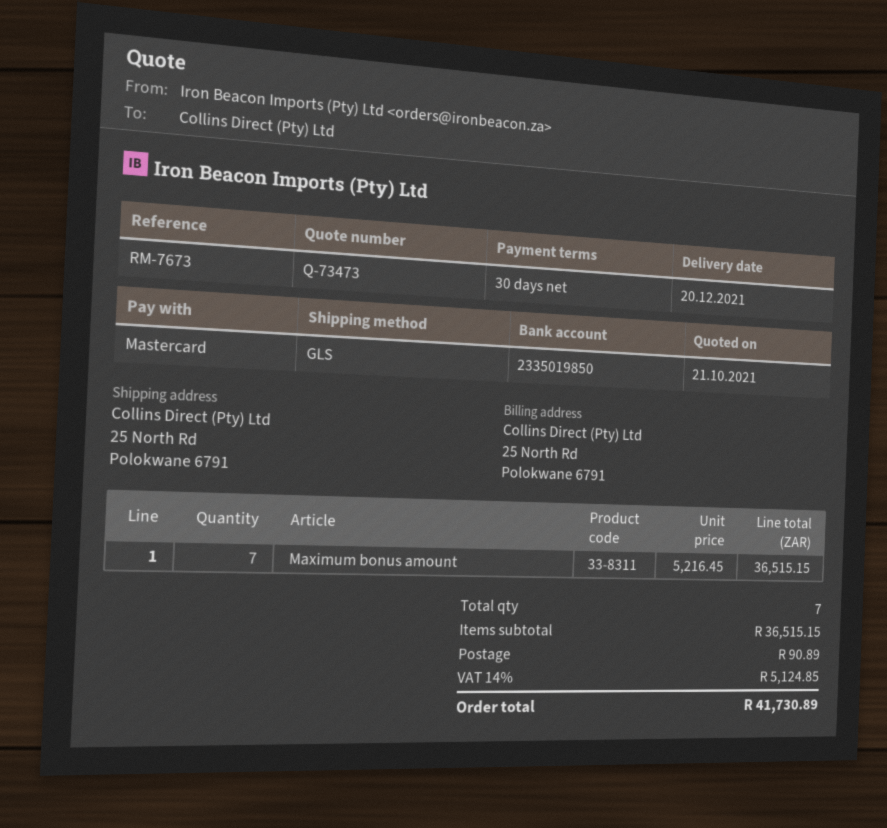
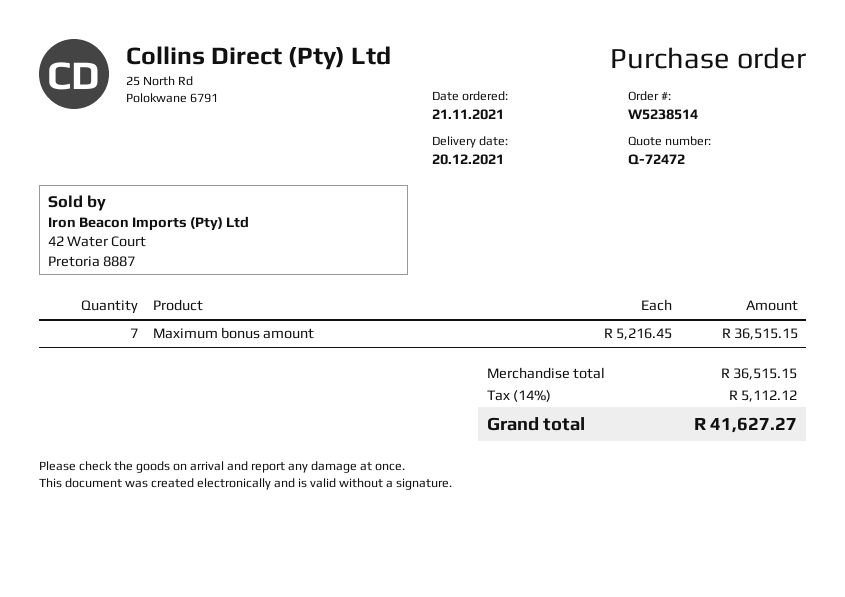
quote number: Q-73473 -> Q-72472
shipping: 90.89 -> none
tax: 14% = 5124.85 -> 14% = 5112.12
total: 41730.89 -> 41627.27

